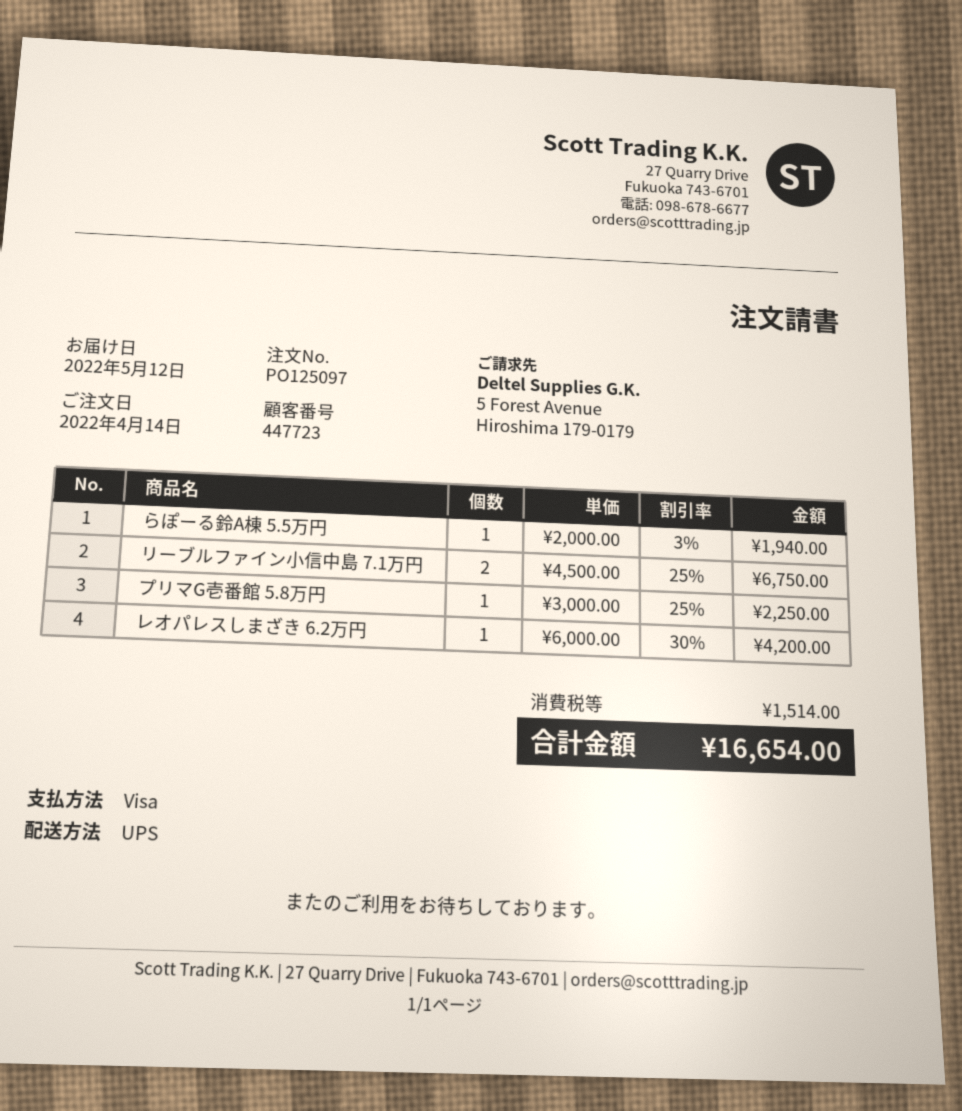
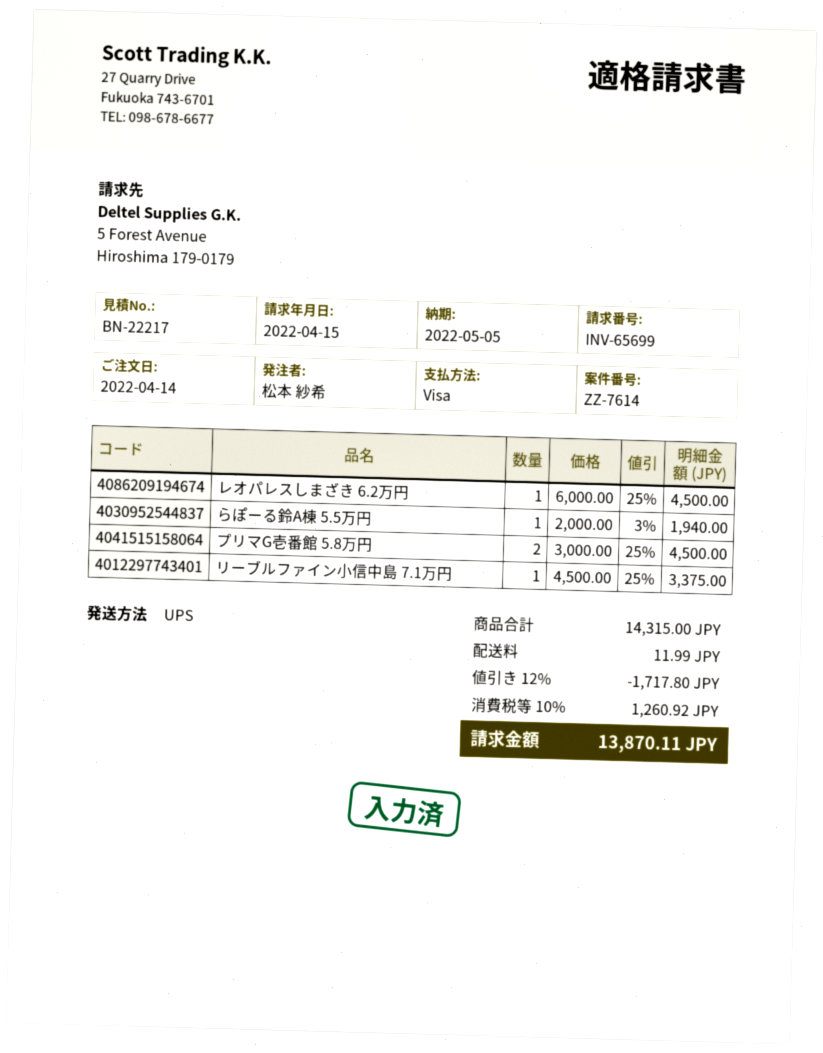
delivery date: 2022-05-12 -> 2022-05-05
リーブルファイン小信中島 7.1万円: 2 x 4500.00 - 25% = 6750.00 -> 1 x 4500.00 - 25% = 3375.00
プリマG壱番館 5.8万円: 1 x 3000.00 - 25% = 2250.00 -> 2 x 3000.00 - 25% = 4500.00
レオパレスしまざき 6.2万円: 1 x 6000.00 - 30% = 4200.00 -> 1 x 6000.00 - 25% = 4500.00
discount: none -> 12% = 1717.80
shipping: none -> 11.99
tax: 1514.00 -> 1260.92
total: 16654.00 -> 13870.11

